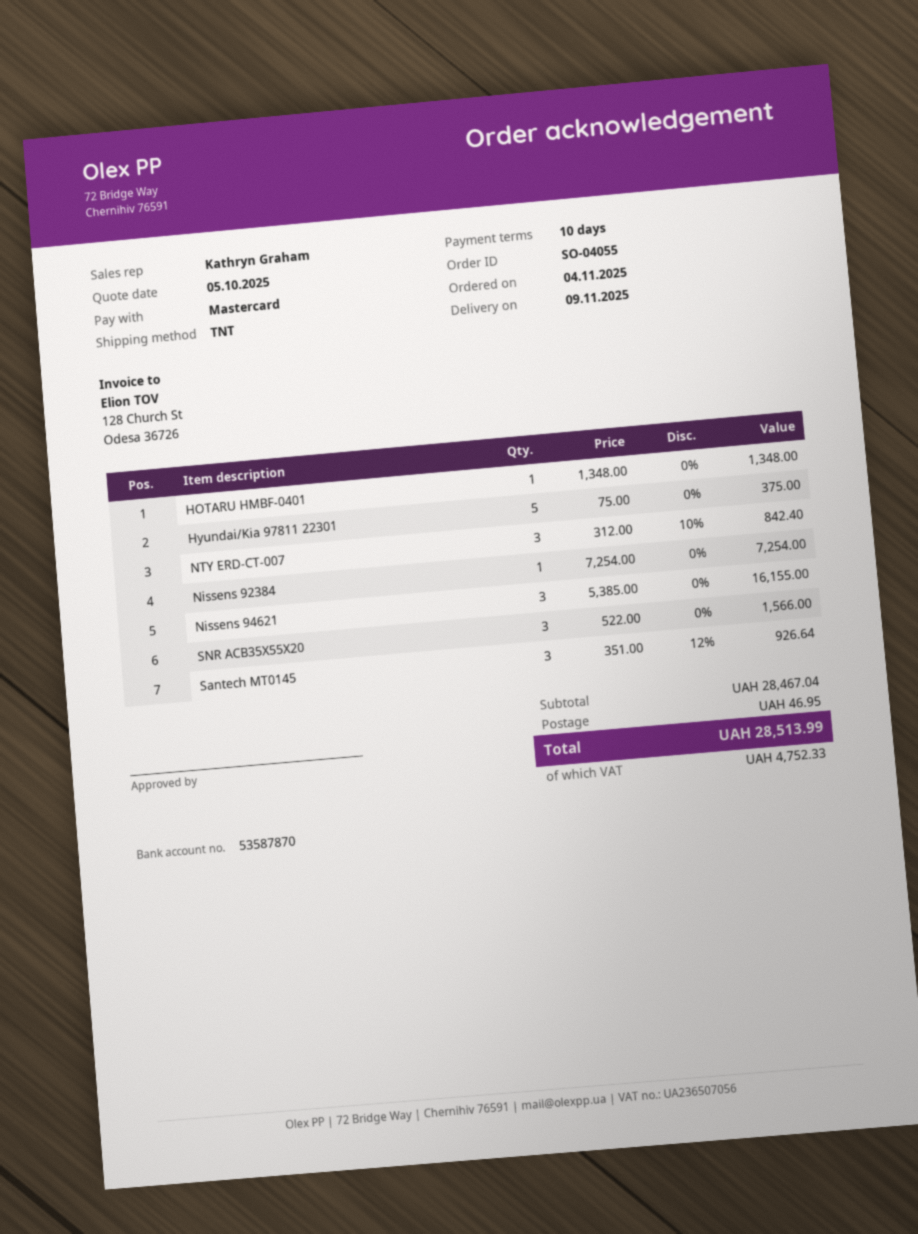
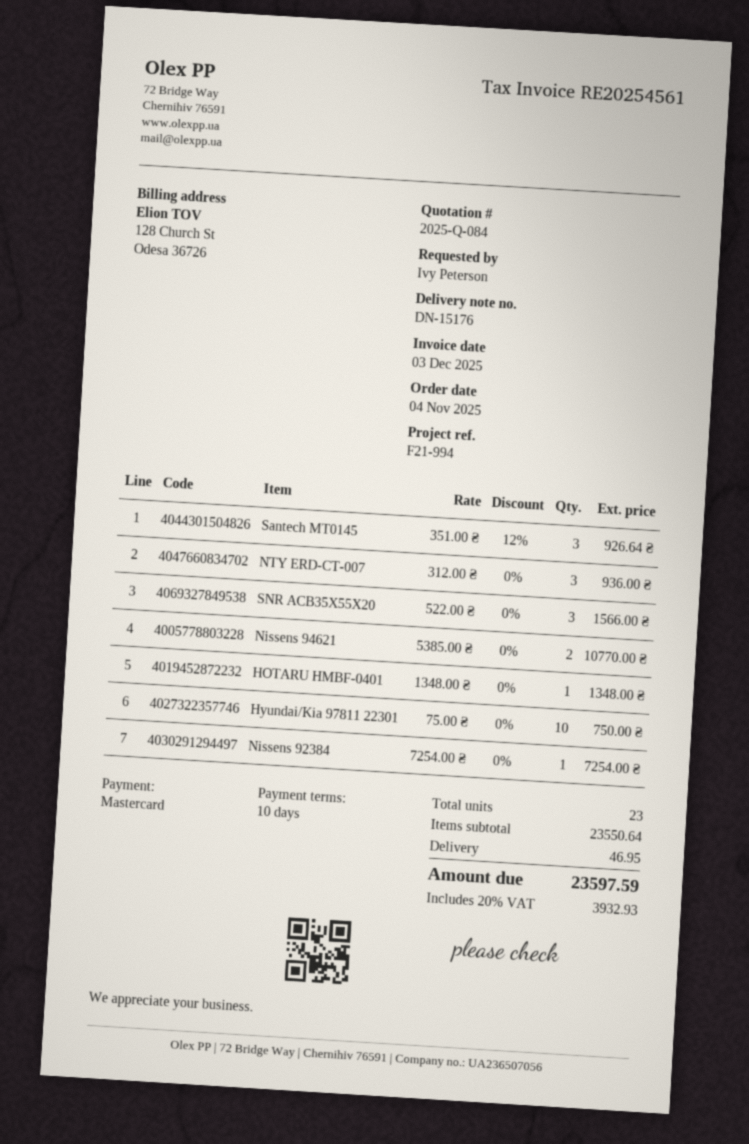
Hyundai/Kia 97811 22301: 5 x 75.00 = 375.00 -> 10 x 75.00 = 750.00
NTY ERD-CT-007: 3 x 312.00 - 10% = 842.40 -> 3 x 312.00 = 936.00
Nissens 94621: 3 x 5385.00 = 16155.00 -> 2 x 5385.00 = 10770.00
subtotal: 28467.04 -> 23550.64
tax: 4752.33 -> 3932.93
total: 28513.99 -> 23597.59

